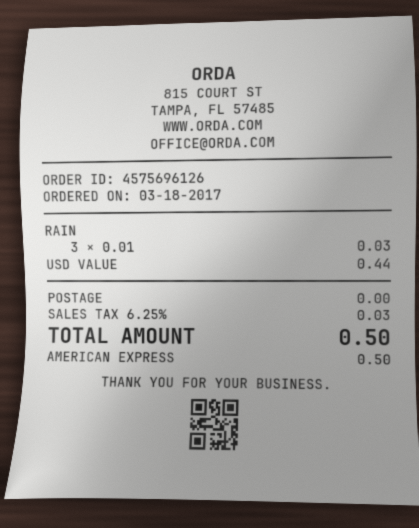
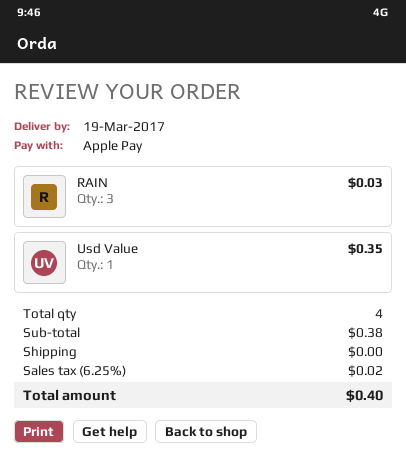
payment method: American Express -> Apple Pay
USD VALUE: 1 for 0.44 -> 1 for 0.35
tax: 6.25% = 0.03 -> 6.25% = 0.02
total: 0.50 -> 0.40

